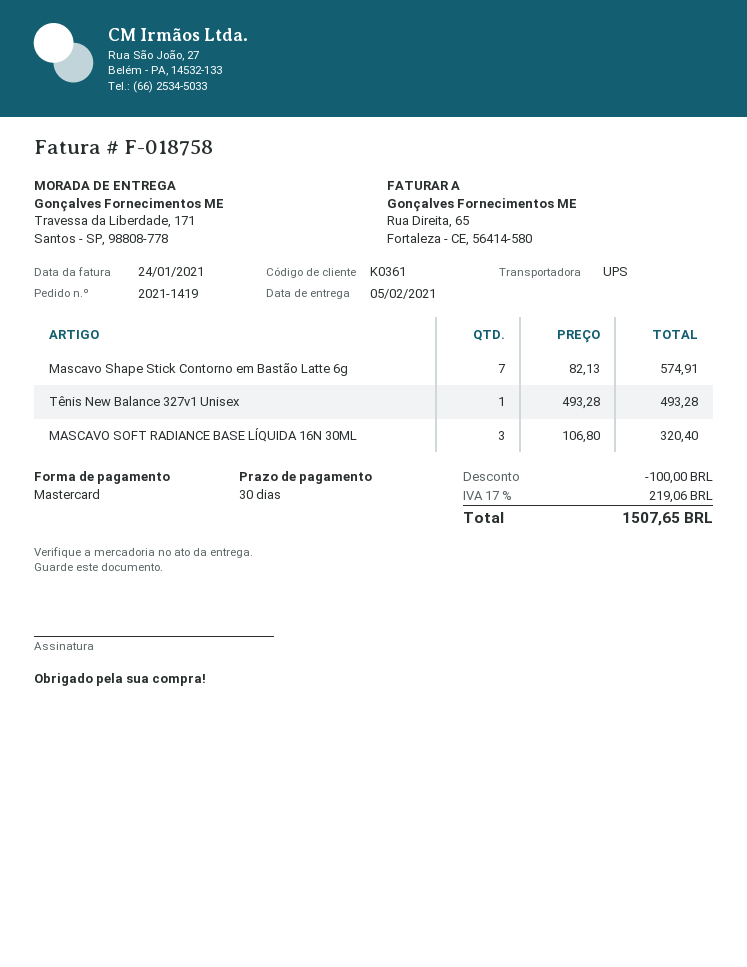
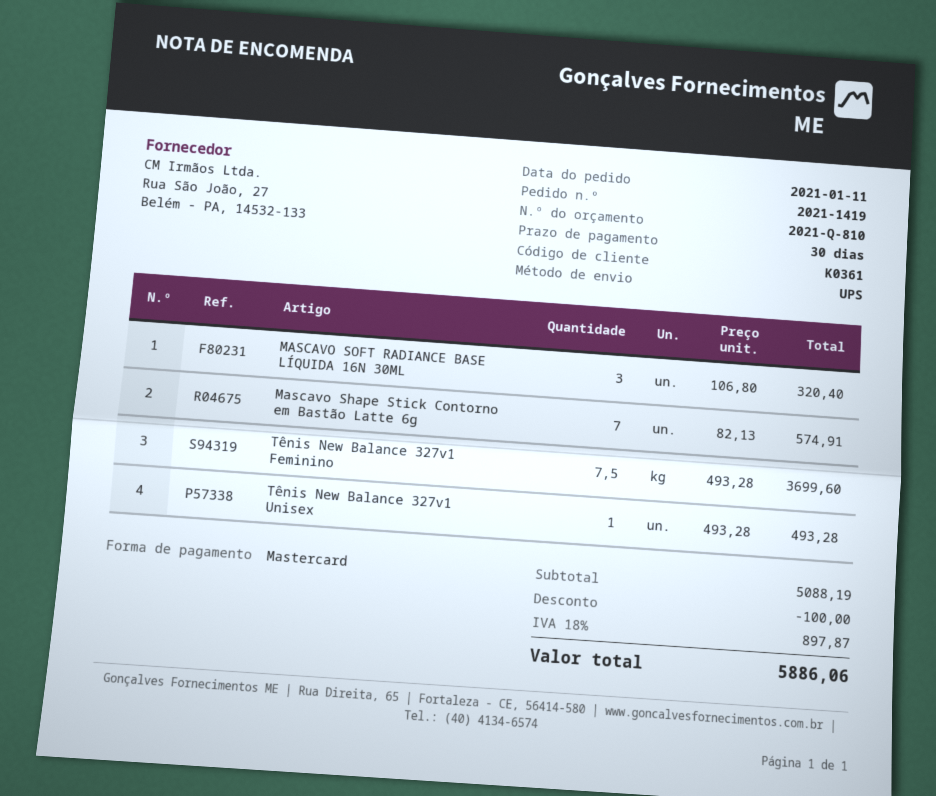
Tênis New Balance 327v1 Feminino: none -> 7.5 x 493.28 = 3699.60
tax: 17% = 219.06 -> 18% = 897.87
total: 1507.65 -> 5886.06

